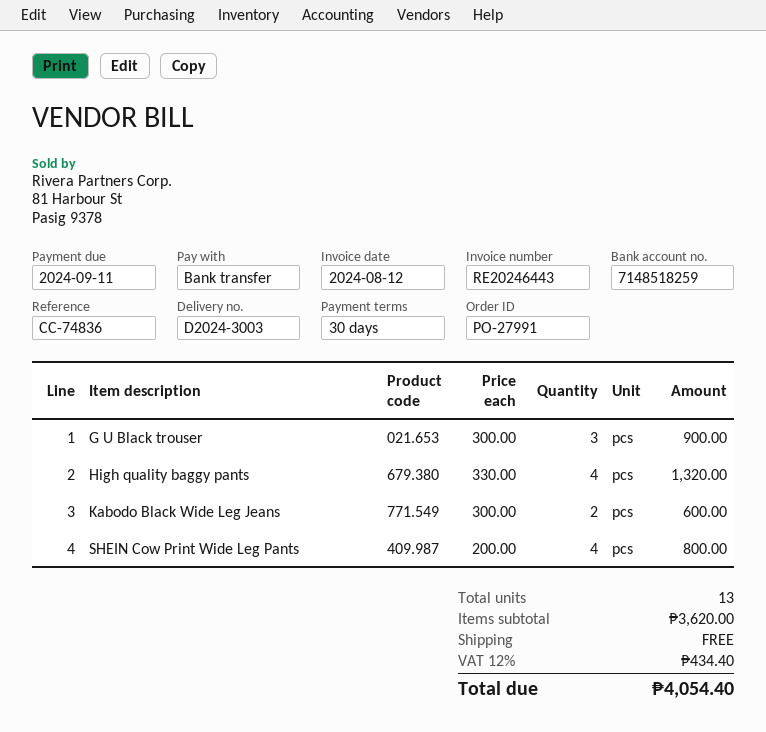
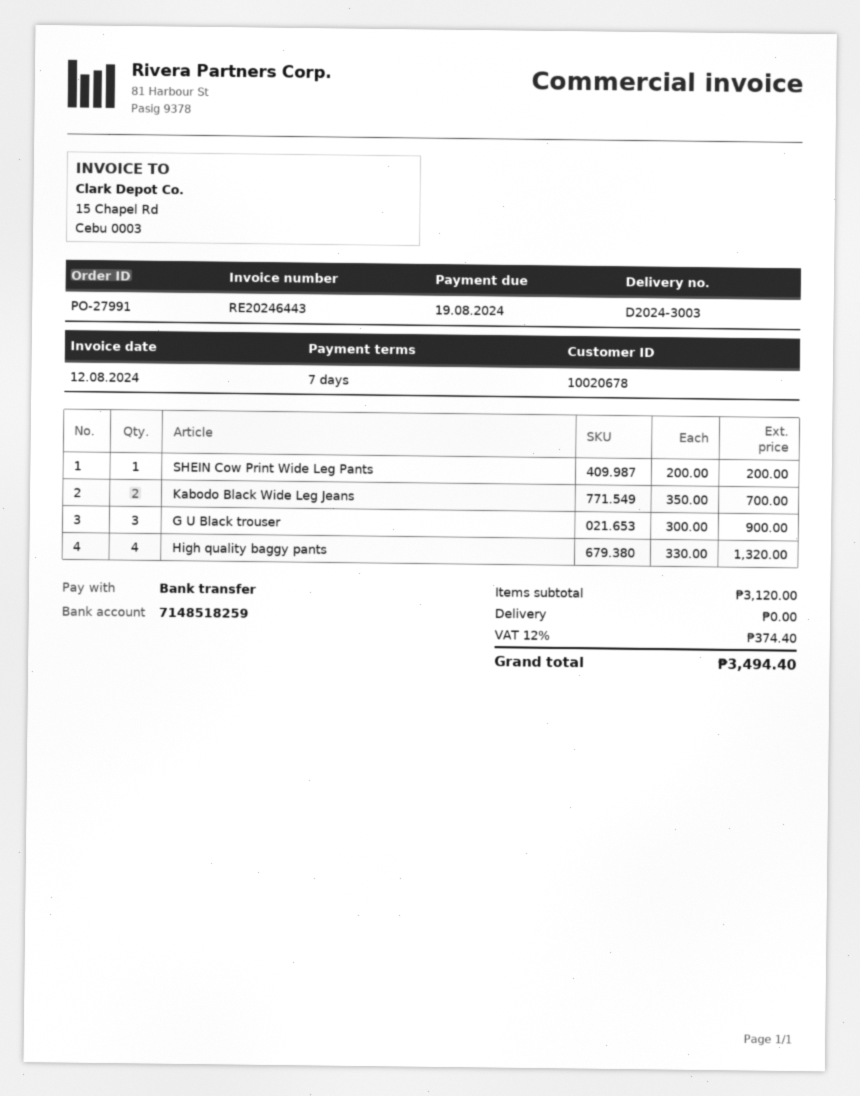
payment terms: 30 days -> 7 days
due date: 2024-09-11 -> 2024-08-19
Kabodo Black Wide Leg Jeans: 2 x 300.00 = 600.00 -> 2 x 350.00 = 700.00
SHEIN Cow Print Wide Leg Pants: 4 x 200.00 = 800.00 -> 1 x 200.00 = 200.00
subtotal: 3620.00 -> 3120.00
tax: 12% = 434.40 -> 12% = 374.40
total: 4054.40 -> 3494.40

